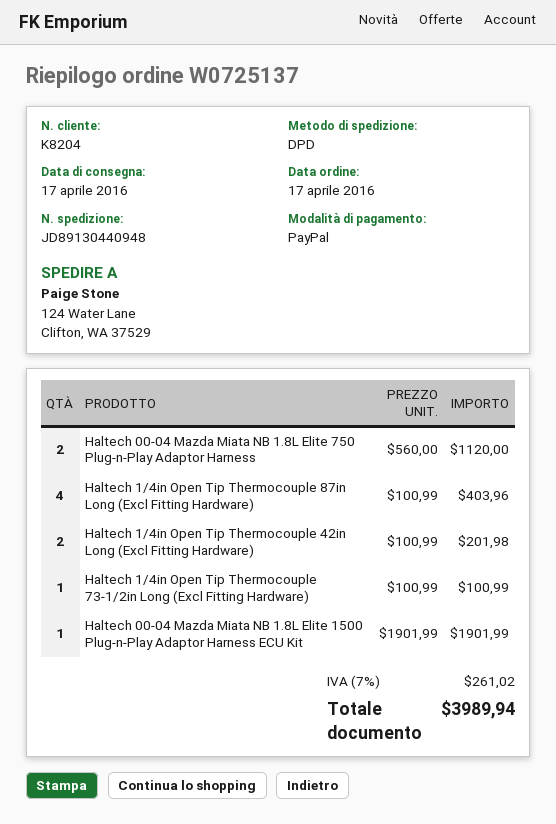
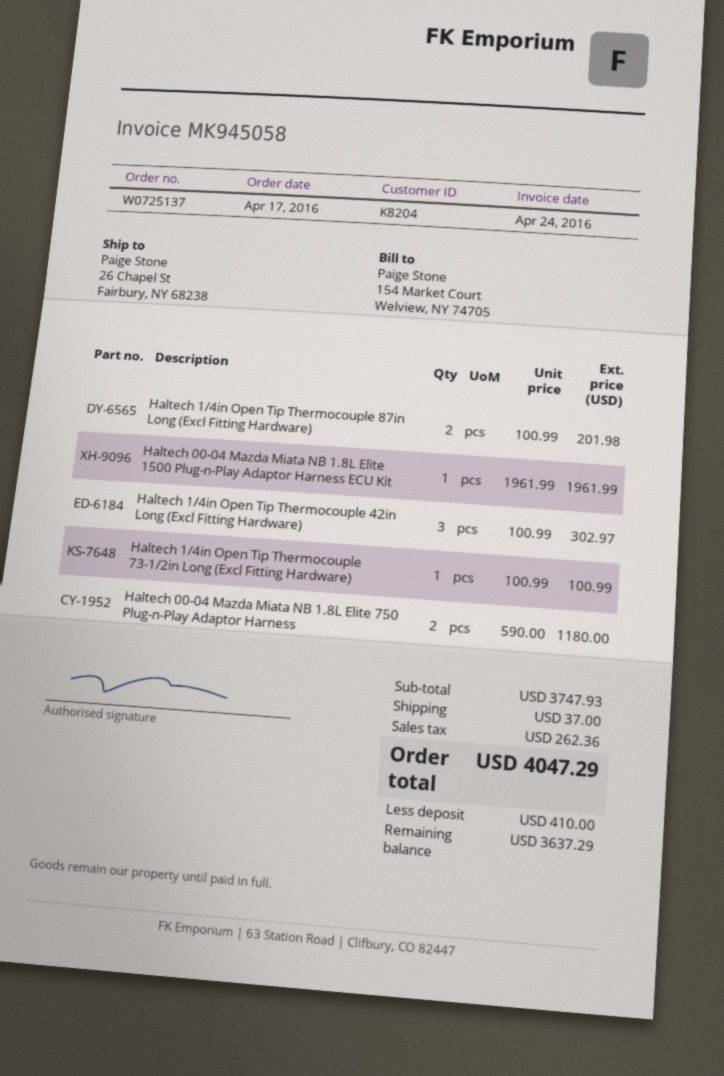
ship to: 124 Water Lane, Clifton, WA 37529 -> 26 Chapel St, Fairbury, NY 68238
Haltech 00-04 Mazda Miata NB 1.8L Elite 750 Plug-n-Play Adaptor Harness: 2 x 560.00 = 1120.00 -> 2 x 590.00 = 1180.00
Haltech 1/4in Open Tip Thermocouple 87in Long (Excl Fitting Hardware): 4 x 100.99 = 403.96 -> 2 x 100.99 = 201.98
Haltech 1/4in Open Tip Thermocouple 42in Long (Excl Fitting Hardware): 2 x 100.99 = 201.98 -> 3 x 100.99 = 302.97
Haltech 00-04 Mazda Miata NB 1.8L Elite 1500 Plug-n-Play Adaptor Harness ECU Kit: 1 x 1901.99 = 1901.99 -> 1 x 1961.99 = 1961.99
shipping: none -> 37.00
tax: 261.02 -> 262.36
total: 3989.94 -> 4047.29

